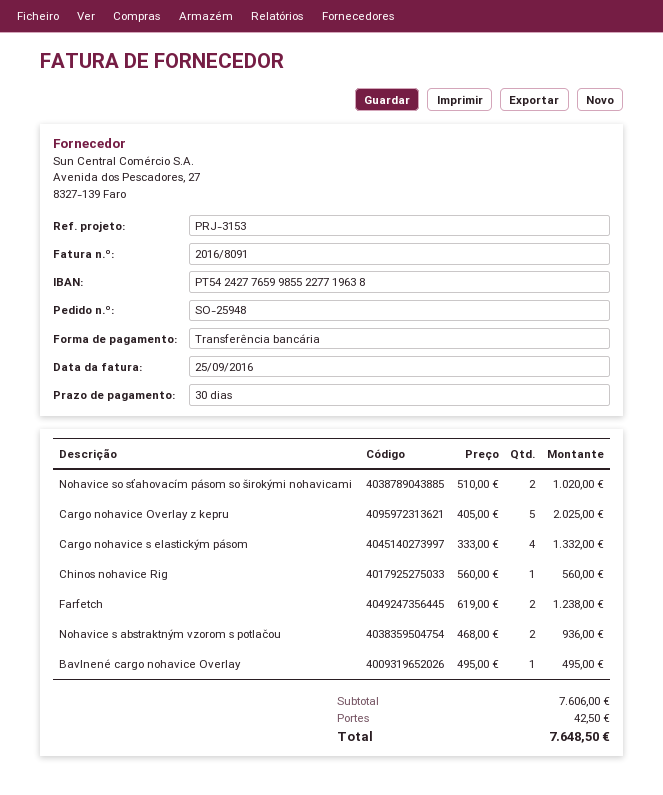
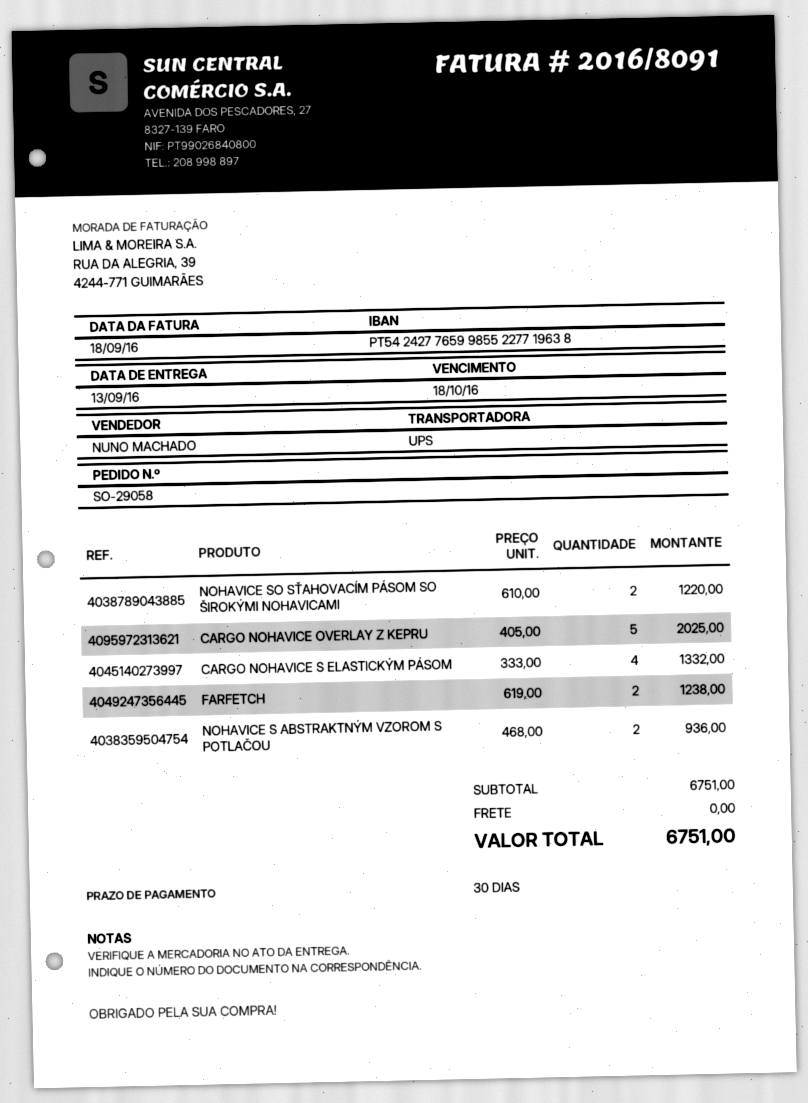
order number: SO-25948 -> SO-29058
invoice date: 2016-09-25 -> 2016-09-18
Nohavice so sťahovacím pásom so širokými nohavicami: 2 x 510.00 = 1020.00 -> 2 x 610.00 = 1220.00
Chinos nohavice Rig: 1 x 560.00 = 560.00 -> none
Bavlnené cargo nohavice Overlay: 1 x 495.00 = 495.00 -> none
subtotal: 7606.00 -> 6751.00
shipping: 42.50 -> 0.00
total: 7648.50 -> 6751.00

